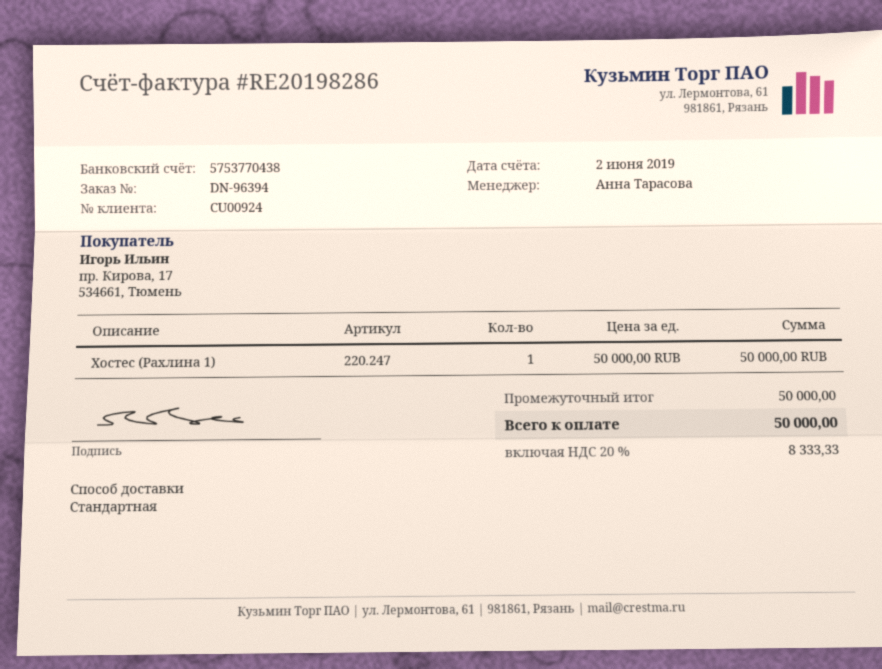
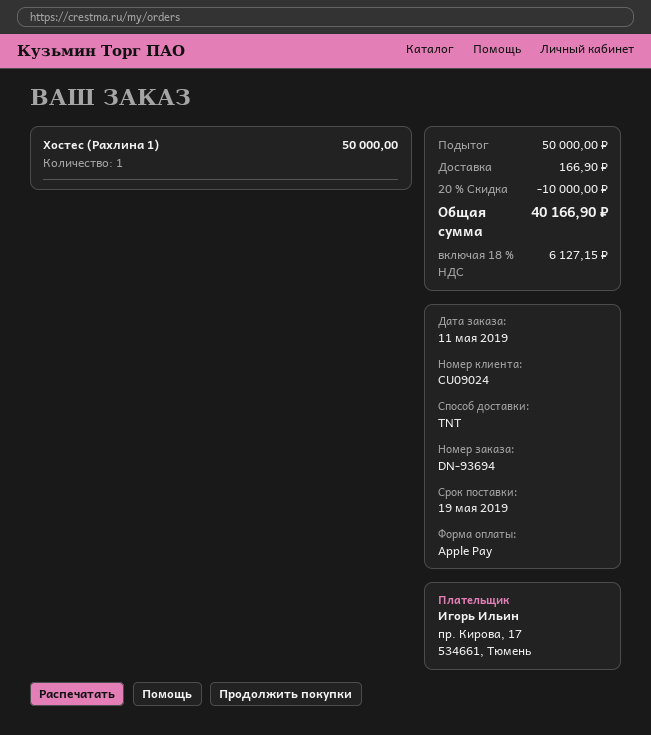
order number: DN-96394 -> DN-93694
customer number: CU00924 -> CU09024
shipping method: standard -> TNT
discount: none -> 20% = 10000.00
shipping: none -> 166.90
tax: 20% = 8333.33 -> 18% = 6127.15
total: 50000.00 -> 40166.90

